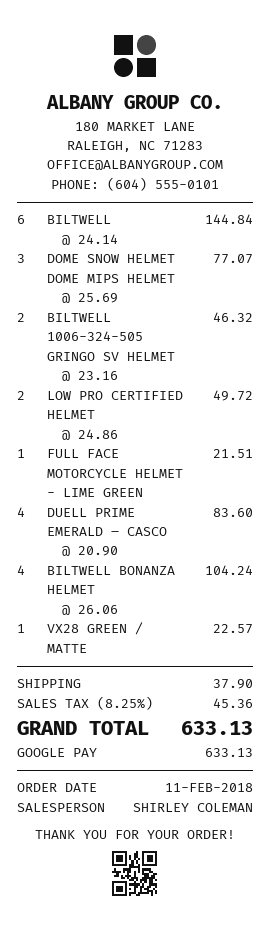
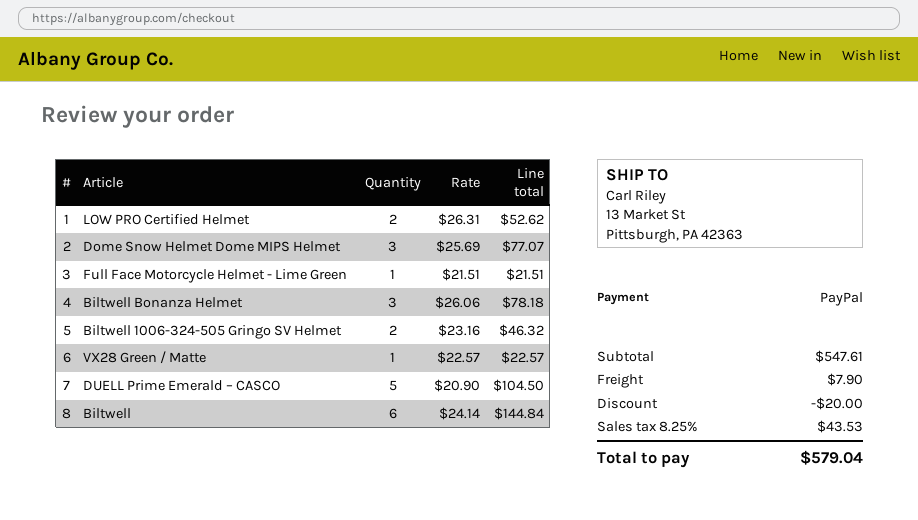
payment method: Google Pay -> PayPal
LOW PRO CERTIFIED HELMET: 2 x 24.86 = 49.72 -> 2 x 26.31 = 52.62
DUELL PRIME EMERALD – CASCO: 4 x 20.90 = 83.60 -> 5 x 20.90 = 104.50
BILTWELL BONANZA HELMET: 4 x 26.06 = 104.24 -> 3 x 26.06 = 78.18
discount: none -> 20.00
shipping: 37.90 -> 7.90
tax: 8.25% = 45.36 -> 8.25% = 43.53
total: 633.13 -> 579.04

